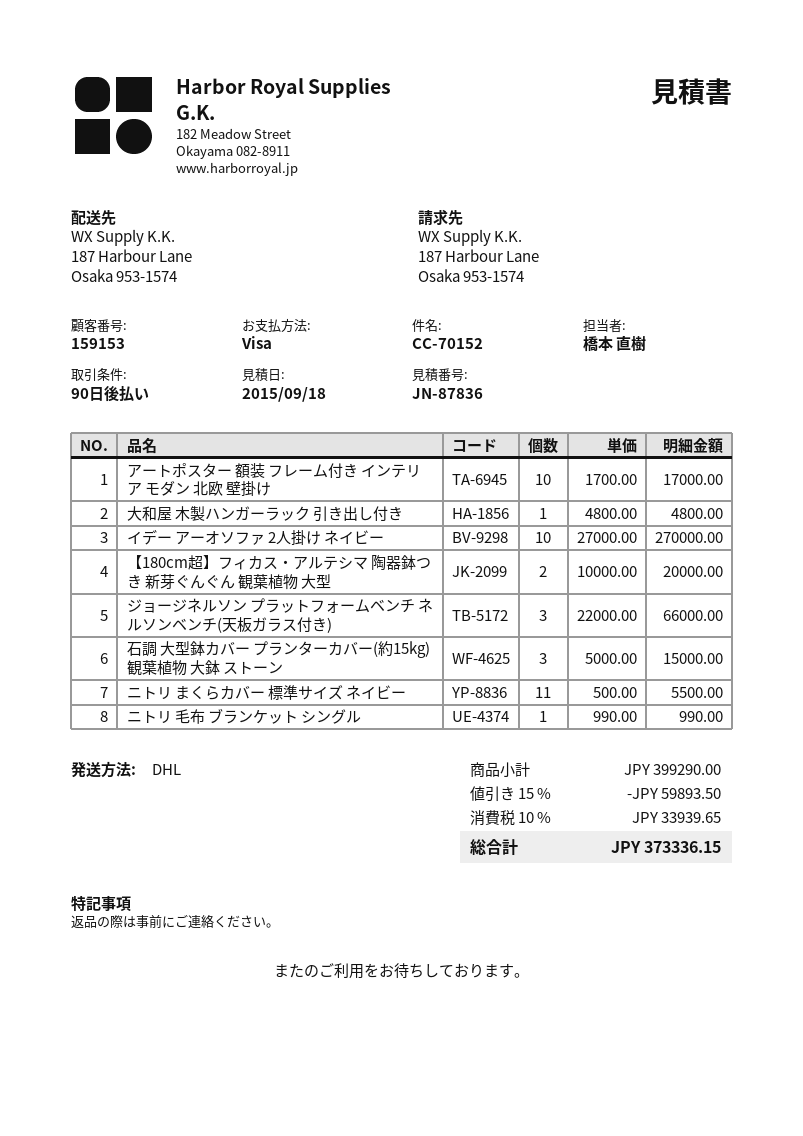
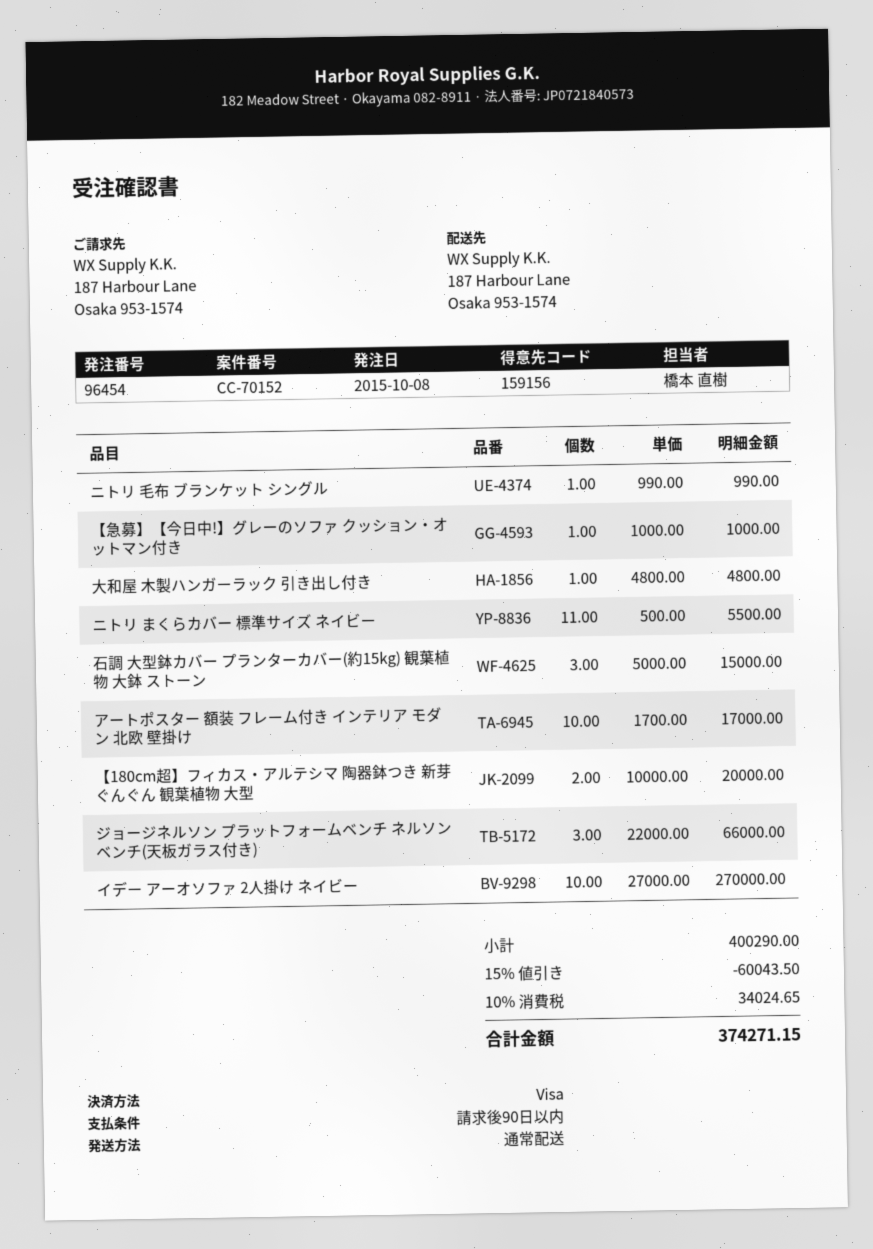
customer number: 159153 -> 159156
shipping method: DHL -> standard
【急募】【今日中!】グレーのソファ クッション・オットマン付き: none -> 1 x 1000.00 = 1000.00
subtotal: 399290.00 -> 400290.00
discount: 15% = 59893.50 -> 15% = 60043.50
tax: 10% = 33939.65 -> 10% = 34024.65
total: 373336.15 -> 374271.15

